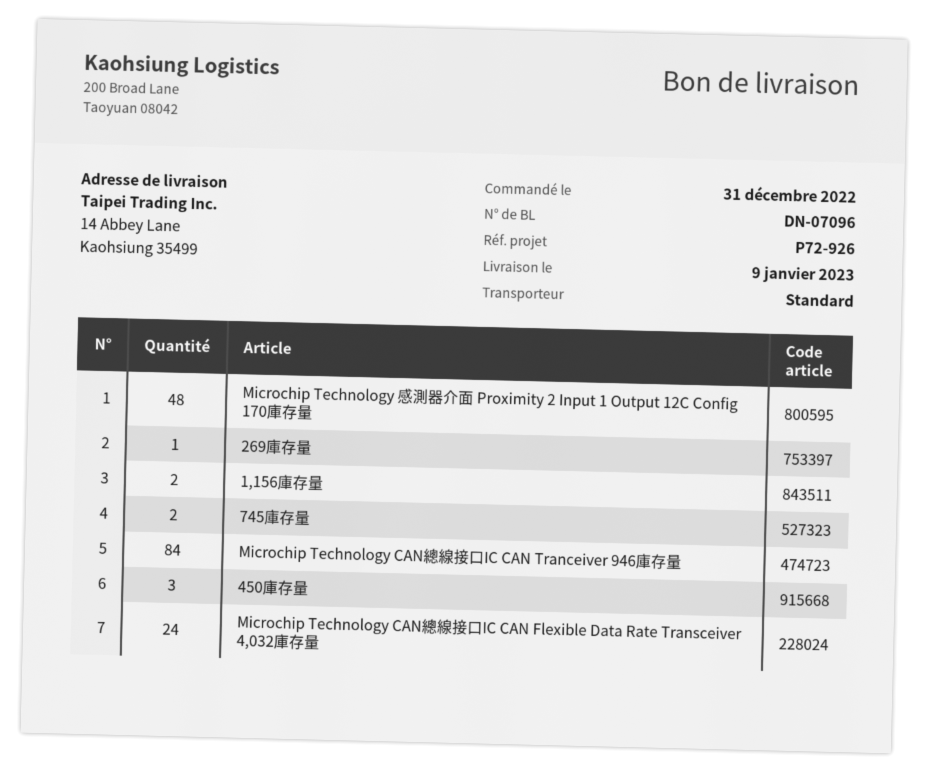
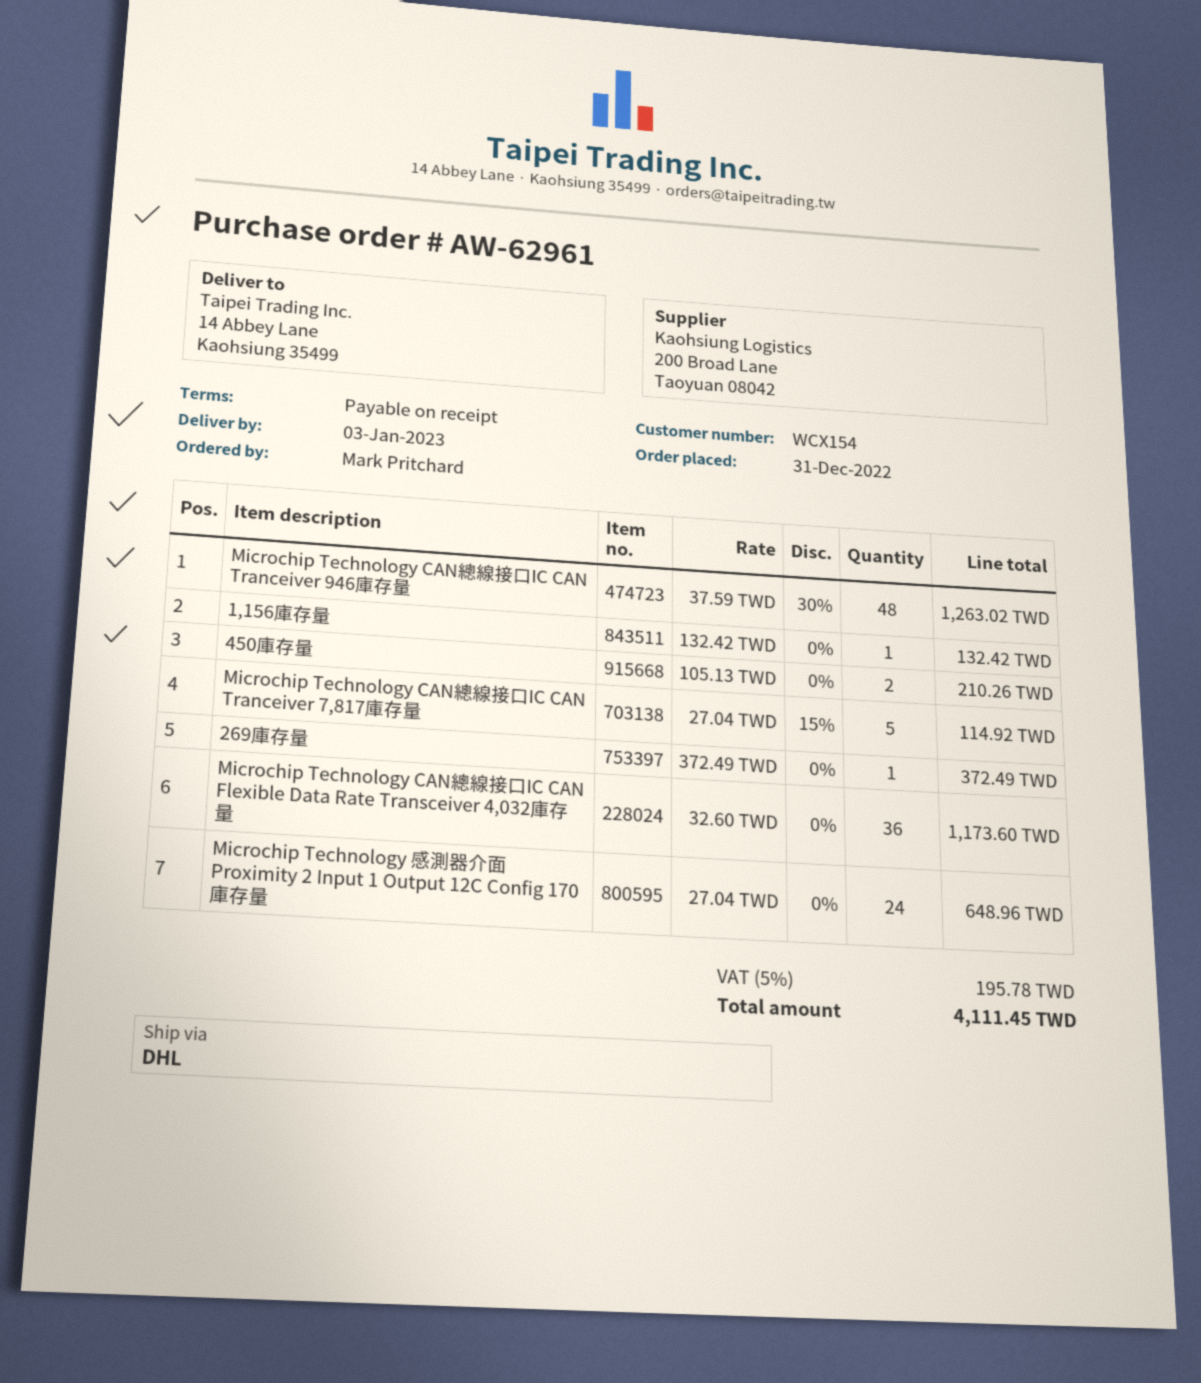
delivery date: 2023-01-09 -> 2023-01-03
shipping method: standard -> DHL
Microchip Technology 感測器介面 Proximity 2 Input 1 Output 12C Config 170庫存量: 48 -> 24
1,156庫存量: 2 -> 1
745庫存量: 2 -> none
Microchip Technology CAN總線接口IC CAN Tranceiver 946庫存量: 84 -> 48
450庫存量: 3 -> 2
Microchip Technology CAN總線接口IC CAN Flexible Data Rate Transceiver 4,032庫存量: 24 -> 36
Microchip Technology CAN總線接口IC CAN Tranceiver 7,817庫存量: none -> 5

